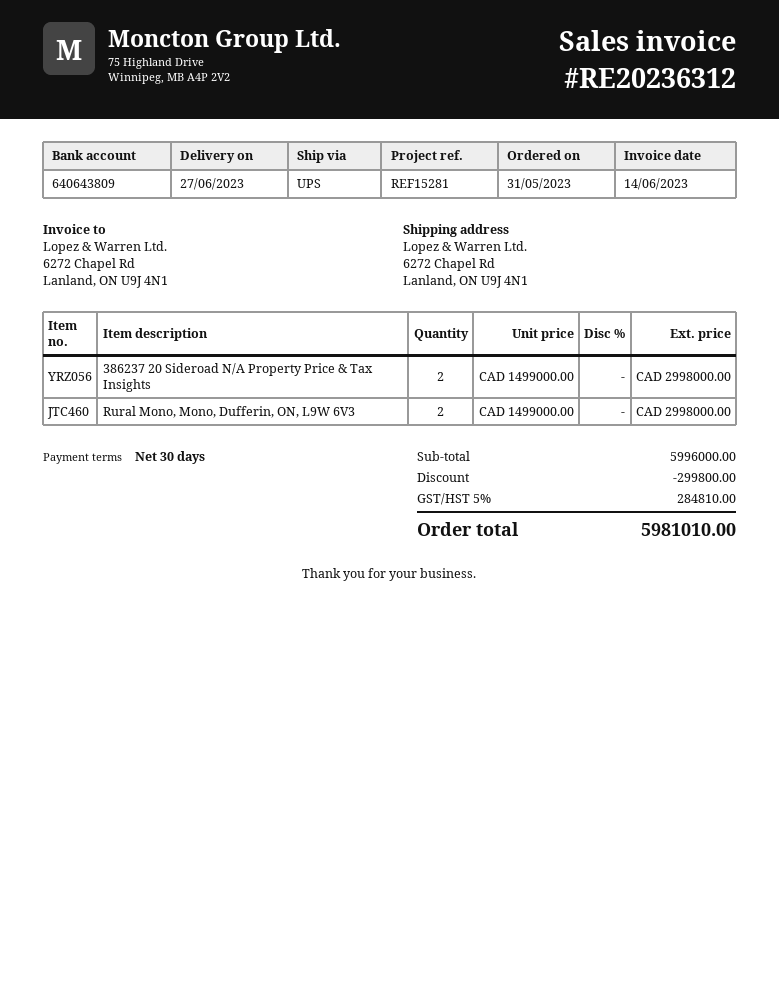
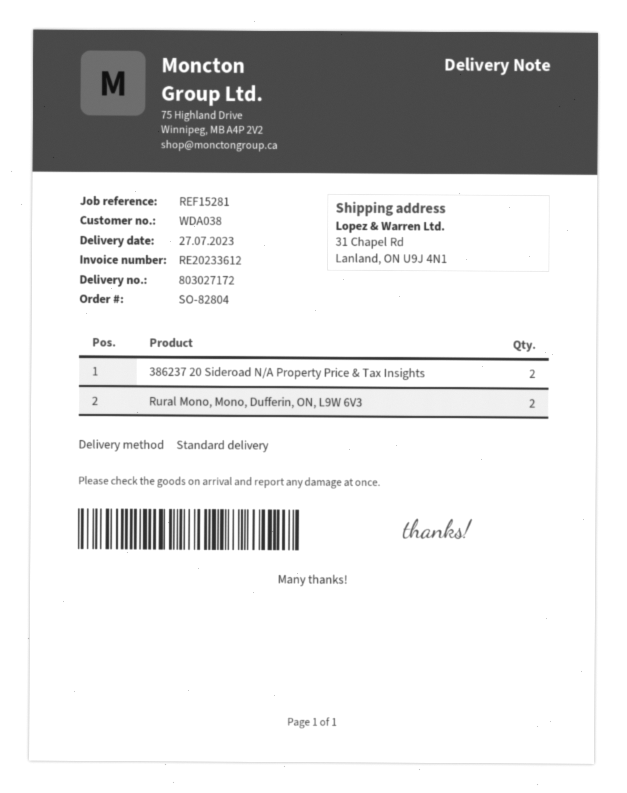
delivery date: 2023-06-27 -> 2023-07-27
invoice number: RE20236312 -> RE20233612
shipping method: UPS -> standard
ship to: 6272 Chapel Rd, Lanland, ON U9J 4N1 -> 31 Chapel Rd, Lanland, ON U9J 4N1

